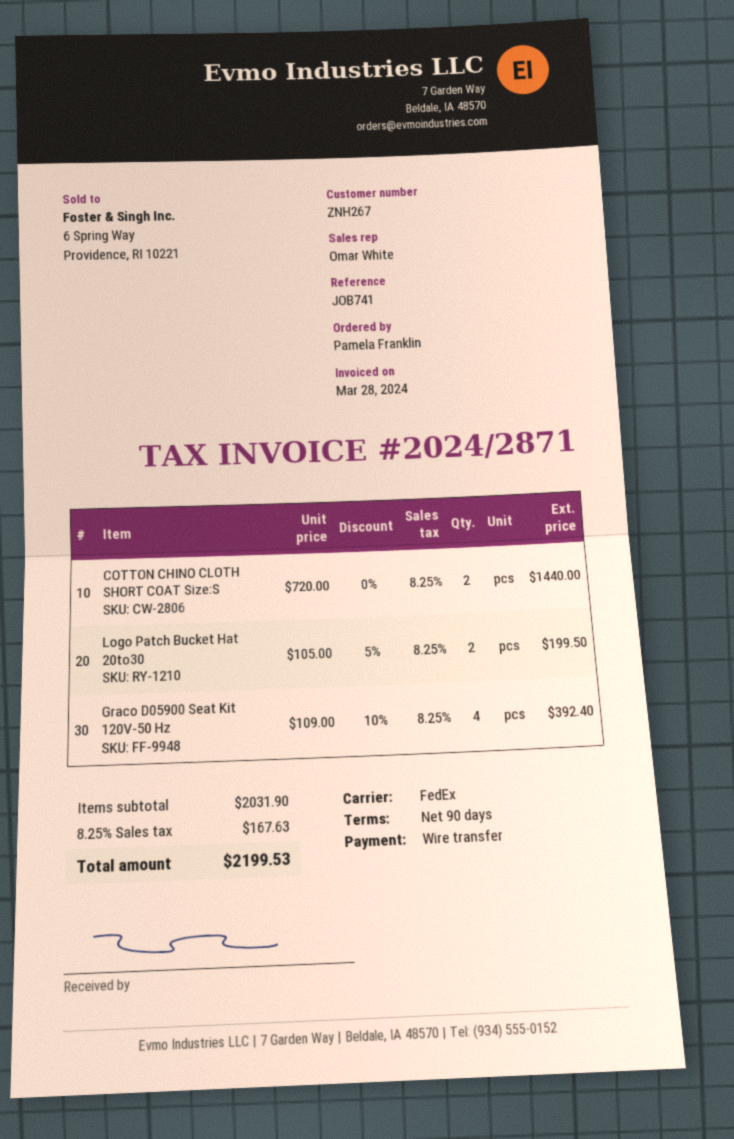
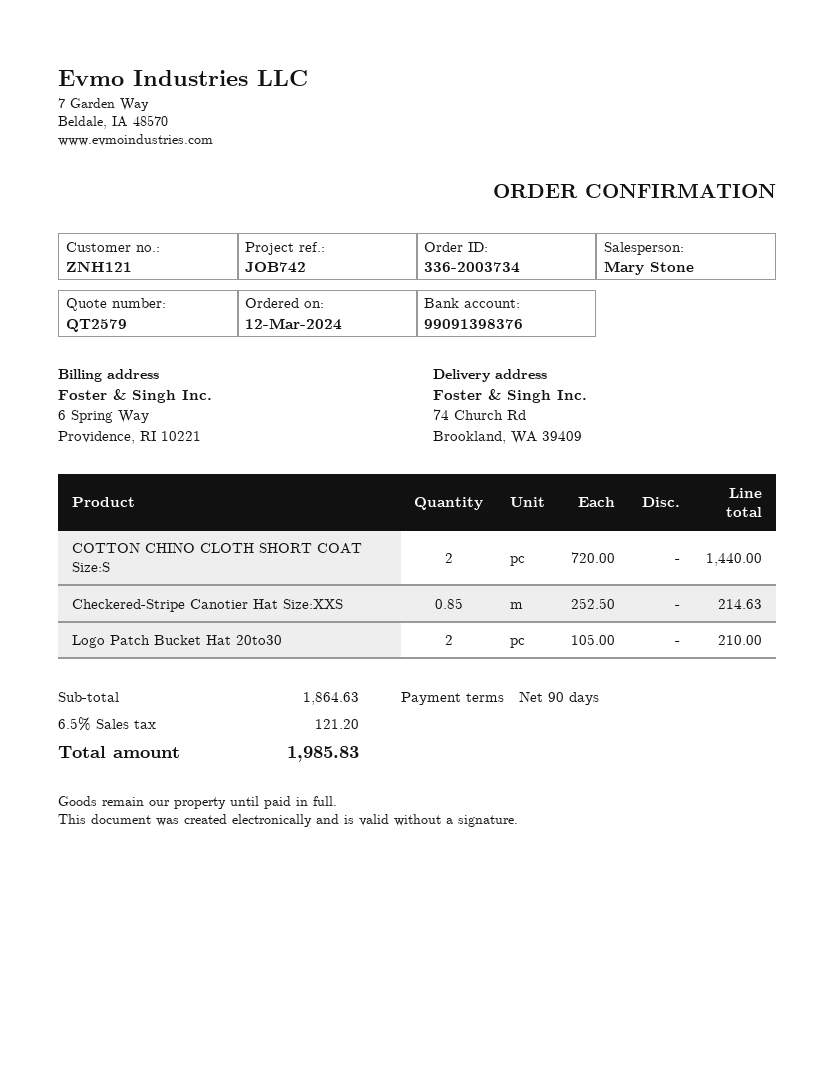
customer number: ZNH267 -> ZNH121
reference: JOB741 -> JOB742
sales rep: Omar White -> Mary Stone
Logo Patch Bucket Hat 20to30: 2 x 105.00 - 5% = 199.50 -> 2 x 105.00 = 210.00
Graco D05900 Seat Kit 120V-50 Hz: 4 x 109.00 - 10% = 392.40 -> none
Checkered-Stripe Canotier Hat Size:XXS: none -> 0.85 x 252.50 = 214.63
subtotal: 2031.90 -> 1864.63
tax: 8.25% = 167.63 -> 6.5% = 121.20
total: 2199.53 -> 1985.83

